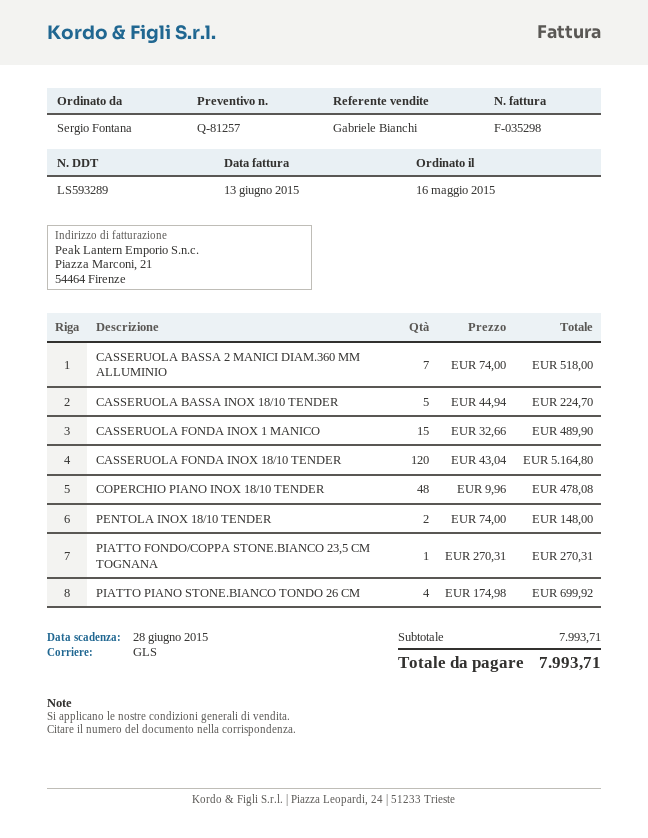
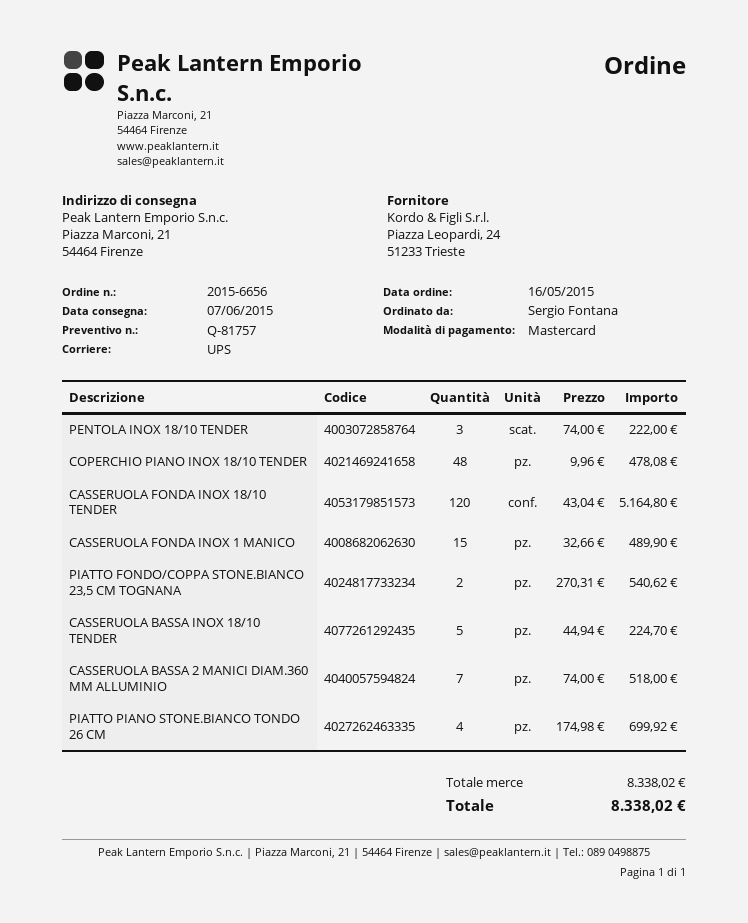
quote number: Q-81257 -> Q-81757
shipping method: GLS -> UPS
PENTOLA INOX 18/10 TENDER: 2 x 74.00 = 148.00 -> 3 x 74.00 = 222.00
PIATTO FONDO/COPPA STONE.BIANCO 23,5 CM TOGNANA: 1 x 270.31 = 270.31 -> 2 x 270.31 = 540.62
subtotal: 7993.71 -> 8338.02
total: 7993.71 -> 8338.02

